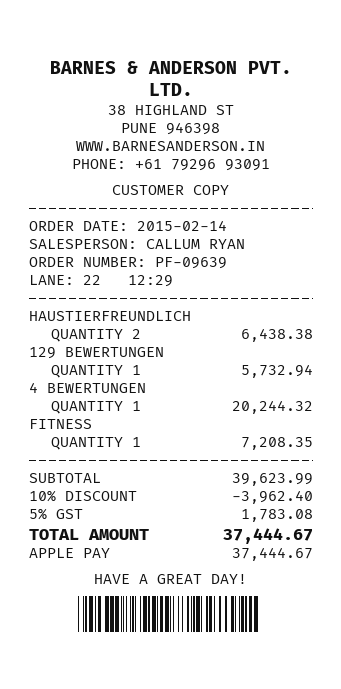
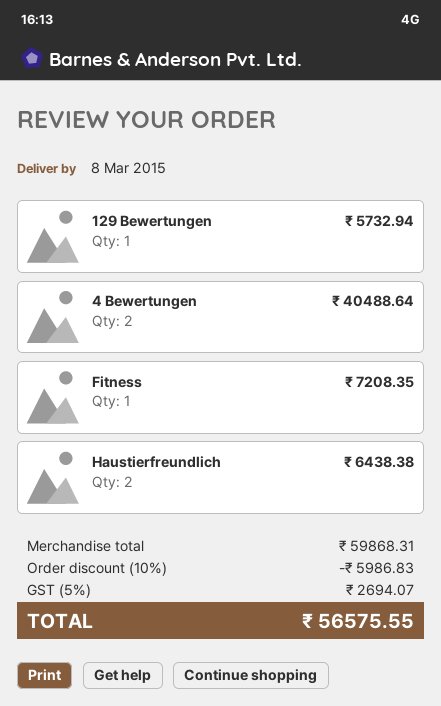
4 BEWERTUNGEN: 1 for 20244.32 -> 2 for 40488.64
subtotal: 39623.99 -> 59868.31
discount: 10% = 3962.40 -> 10% = 5986.83
tax: 5% = 1783.08 -> 5% = 2694.07
total: 37444.67 -> 56575.55

